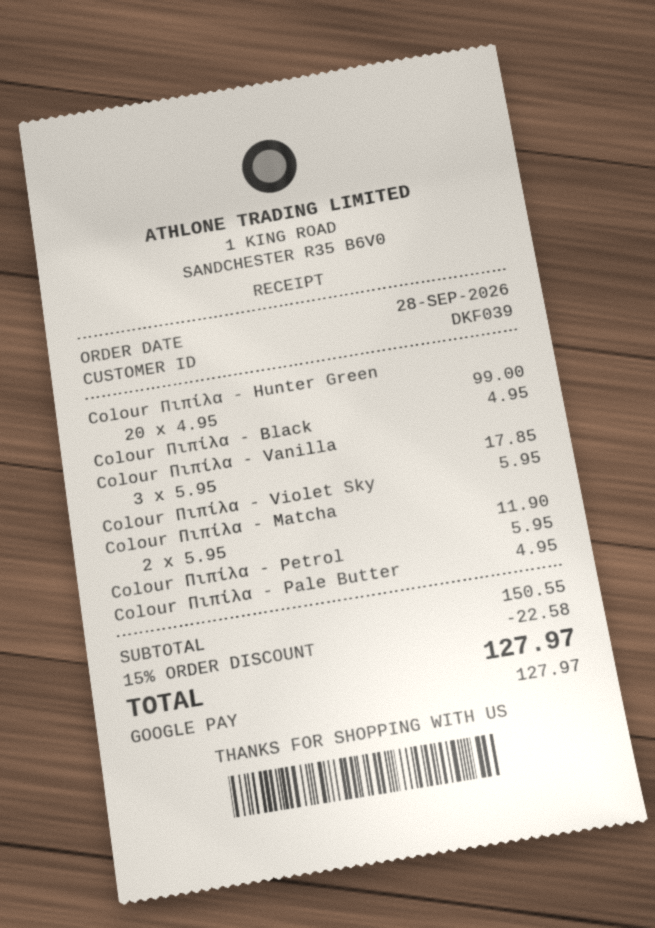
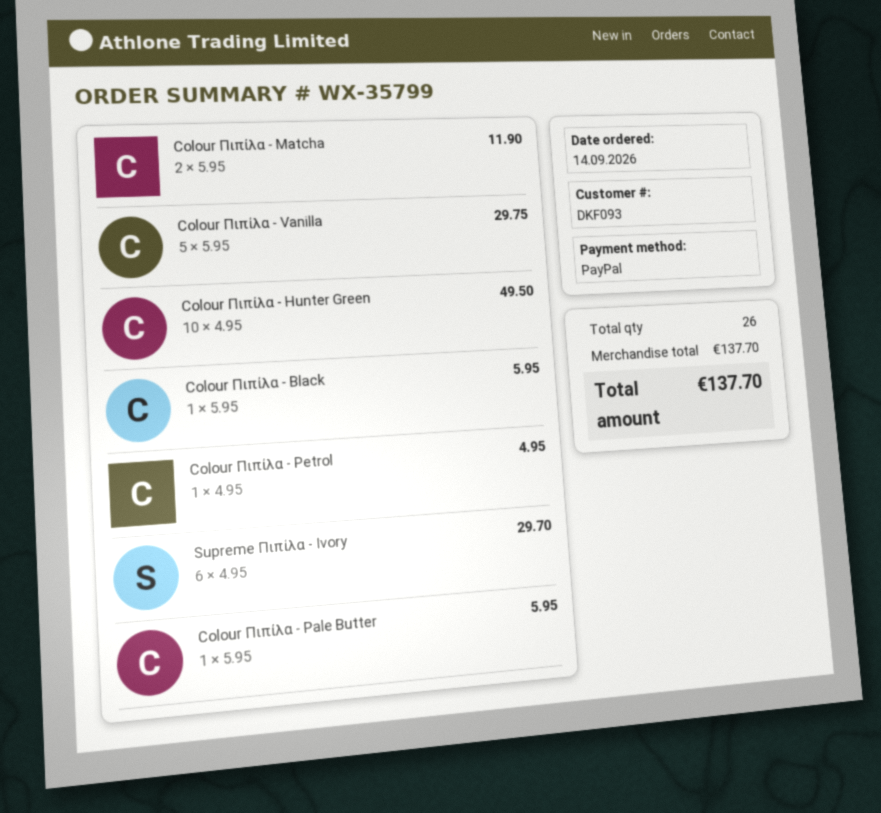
order date: 2026-09-28 -> 2026-09-14
customer number: DKF039 -> DKF093
payment method: Google Pay -> PayPal
Colour Πιπίλα - Hunter Green: 20 x 4.95 = 99.00 -> 10 x 4.95 = 49.50
Colour Πιπίλα - Black: 1 x 4.95 = 4.95 -> 1 x 5.95 = 5.95
Colour Πιπίλα - Vanilla: 3 x 5.95 = 17.85 -> 5 x 5.95 = 29.75
Colour Πιπίλα - Violet Sky: 1 x 5.95 = 5.95 -> none
Colour Πιπίλα - Petrol: 1 x 5.95 = 5.95 -> 1 x 4.95 = 4.95
Colour Πιπίλα - Pale Butter: 1 x 4.95 = 4.95 -> 1 x 5.95 = 5.95
Supreme Πιπίλα - Ivory: none -> 6 x 4.95 = 29.70
subtotal: 150.55 -> 137.70
discount: 15% = 22.58 -> none
total: 127.97 -> 137.70

